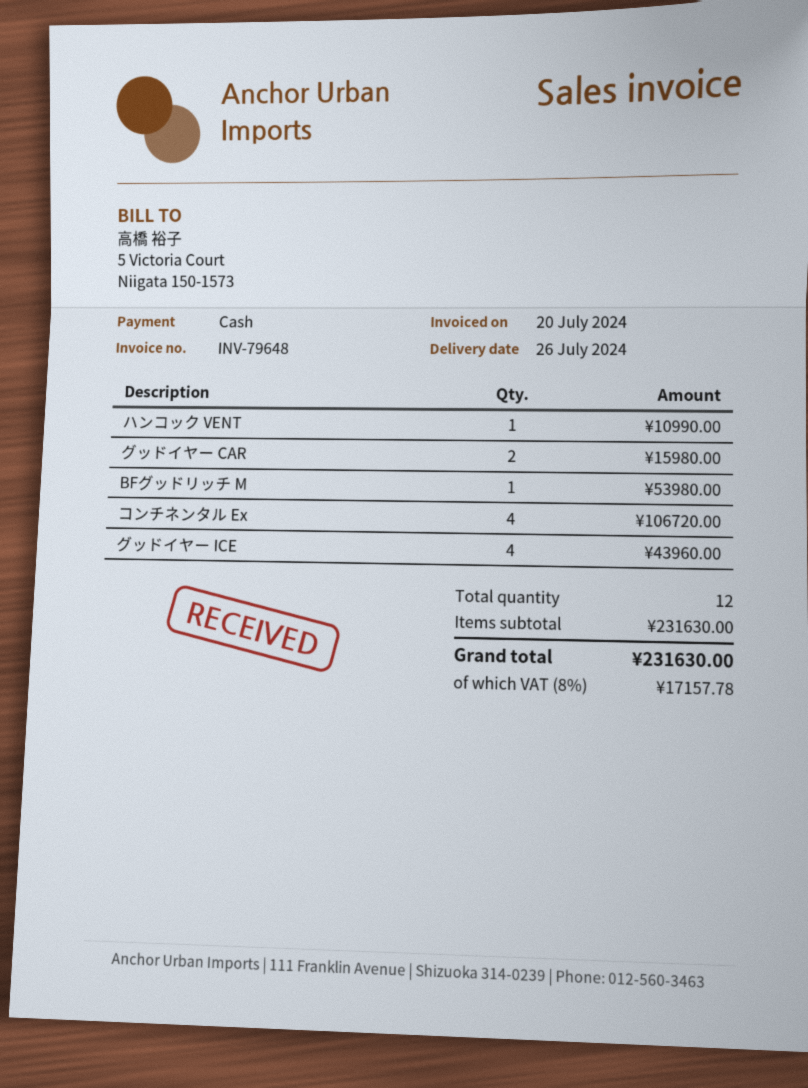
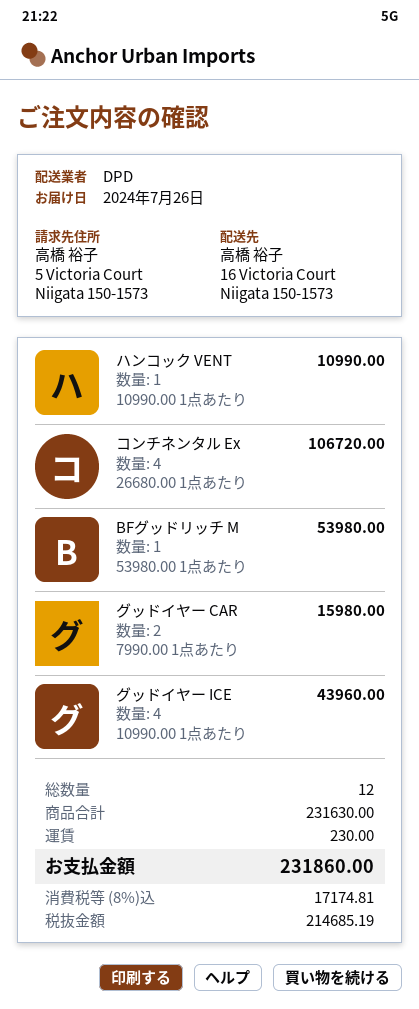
shipping: none -> 230.00
tax: 8% = 17157.78 -> 8% = 17174.81
total: 231630.00 -> 231860.00

